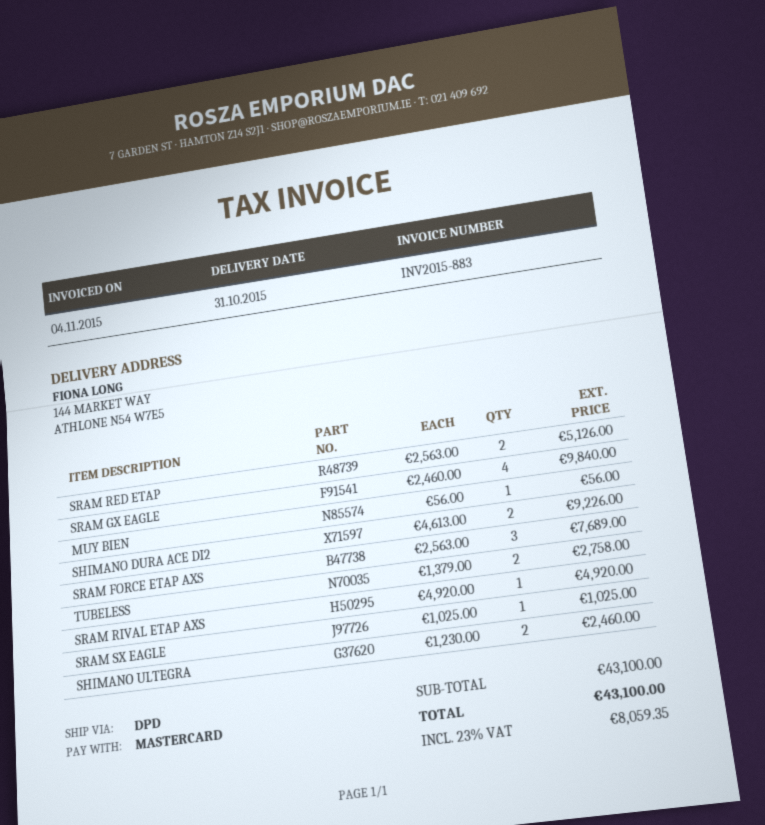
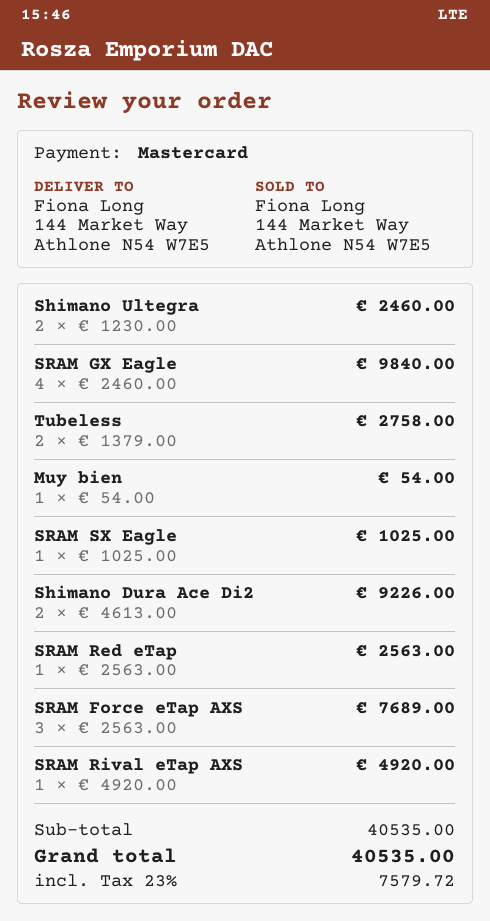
SRAM RED ETAP: 2 x 2563.00 = 5126.00 -> 1 x 2563.00 = 2563.00
MUY BIEN: 1 x 56.00 = 56.00 -> 1 x 54.00 = 54.00
subtotal: 43100.00 -> 40535.00
tax: 23% = 8059.35 -> 23% = 7579.72
total: 43100.00 -> 40535.00

